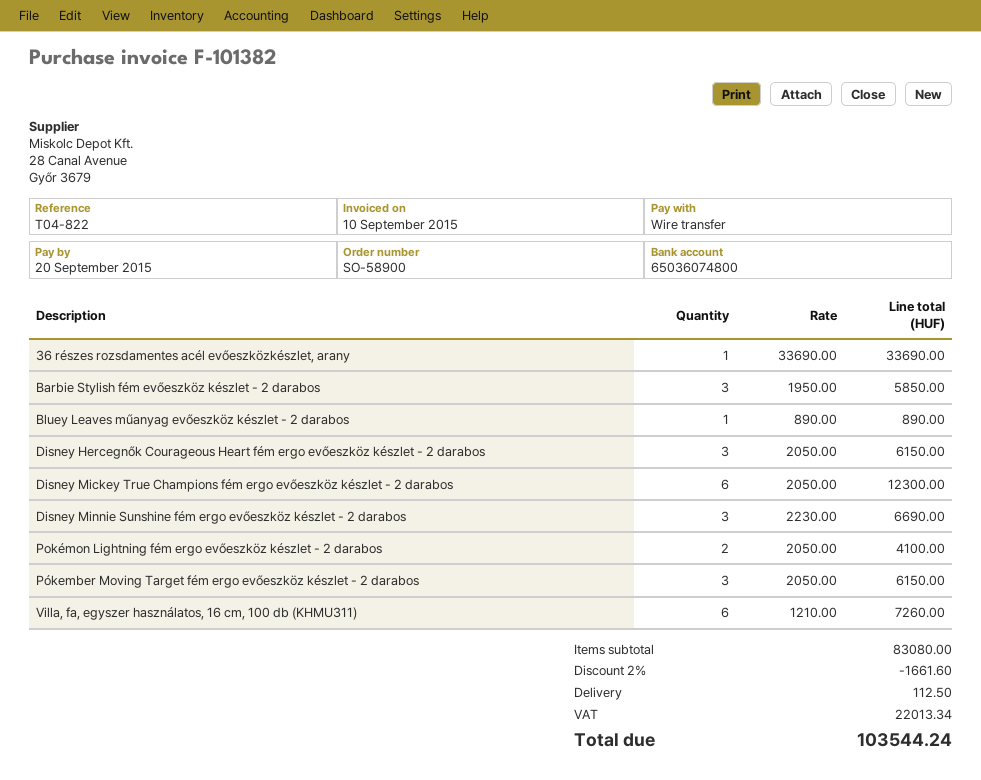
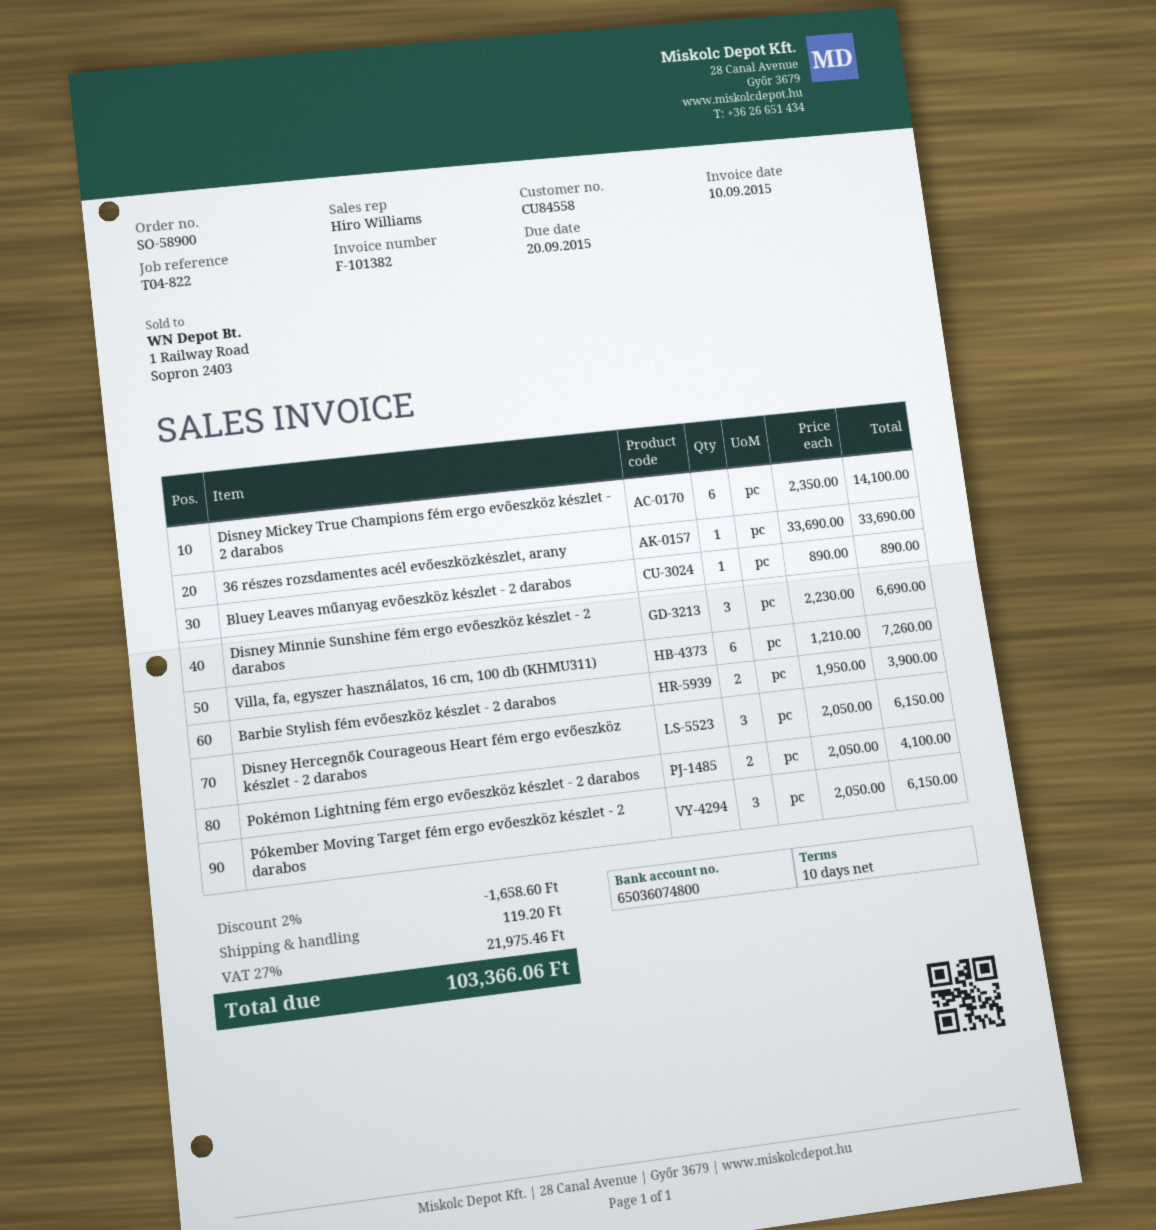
Barbie Stylish fém evőeszköz készlet - 2 darabos: 3 x 1950.00 = 5850.00 -> 2 x 1950.00 = 3900.00
Disney Mickey True Champions fém ergo evőeszköz készlet - 2 darabos: 6 x 2050.00 = 12300.00 -> 6 x 2350.00 = 14100.00
discount: 2% = 1661.60 -> 2% = 1658.60
shipping: 112.50 -> 119.20
tax: 22013.34 -> 21975.46
total: 103544.24 -> 103366.06

